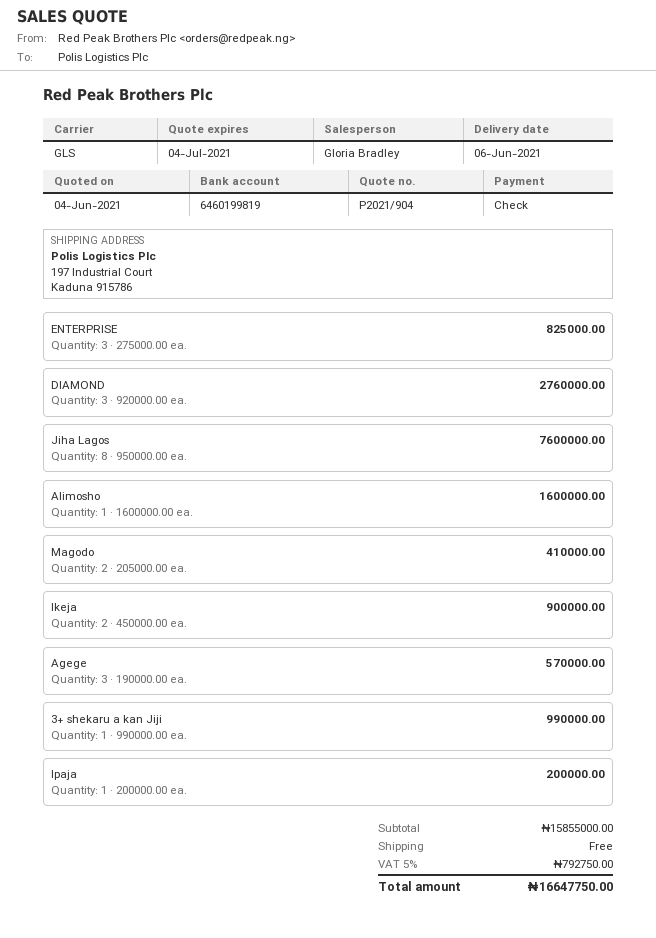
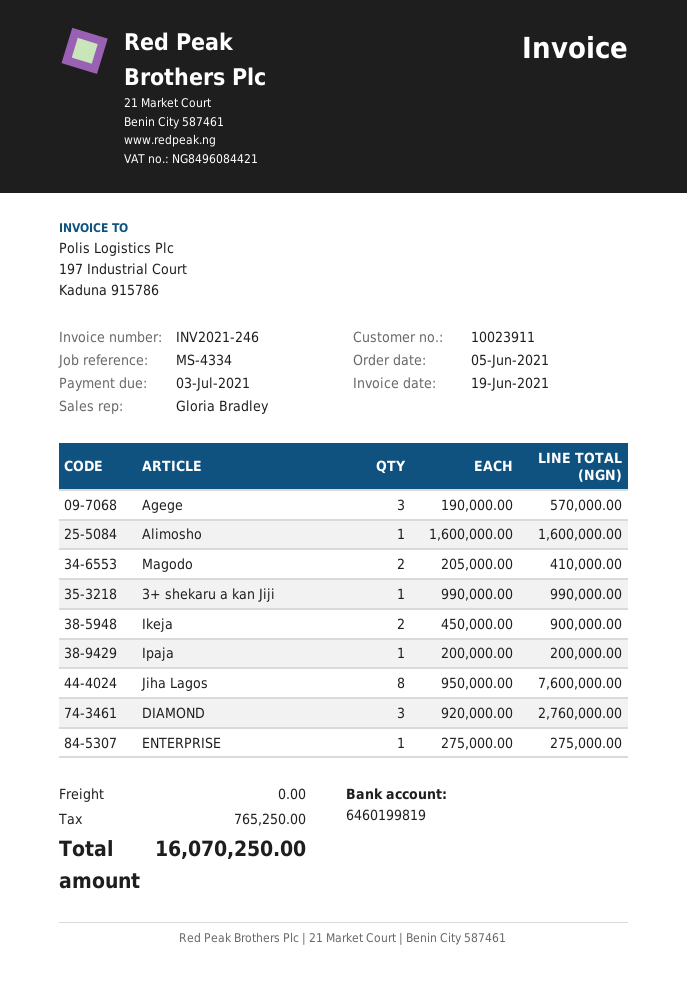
ENTERPRISE: 3 x 275000.00 = 825000.00 -> 1 x 275000.00 = 275000.00
tax: 792750.00 -> 765250.00
total: 16647750.00 -> 16070250.00

